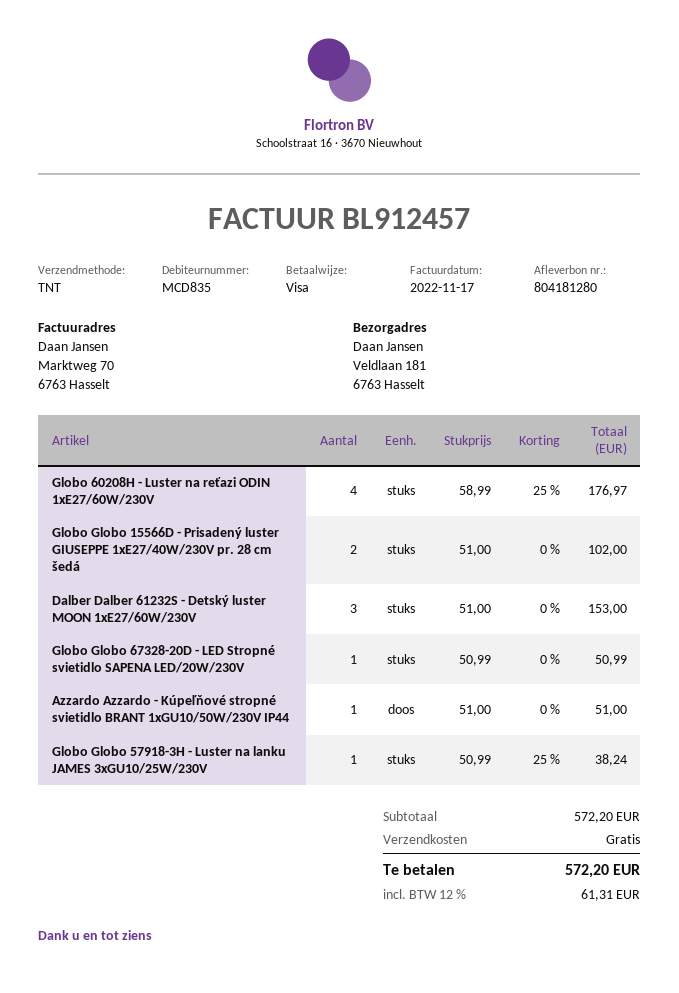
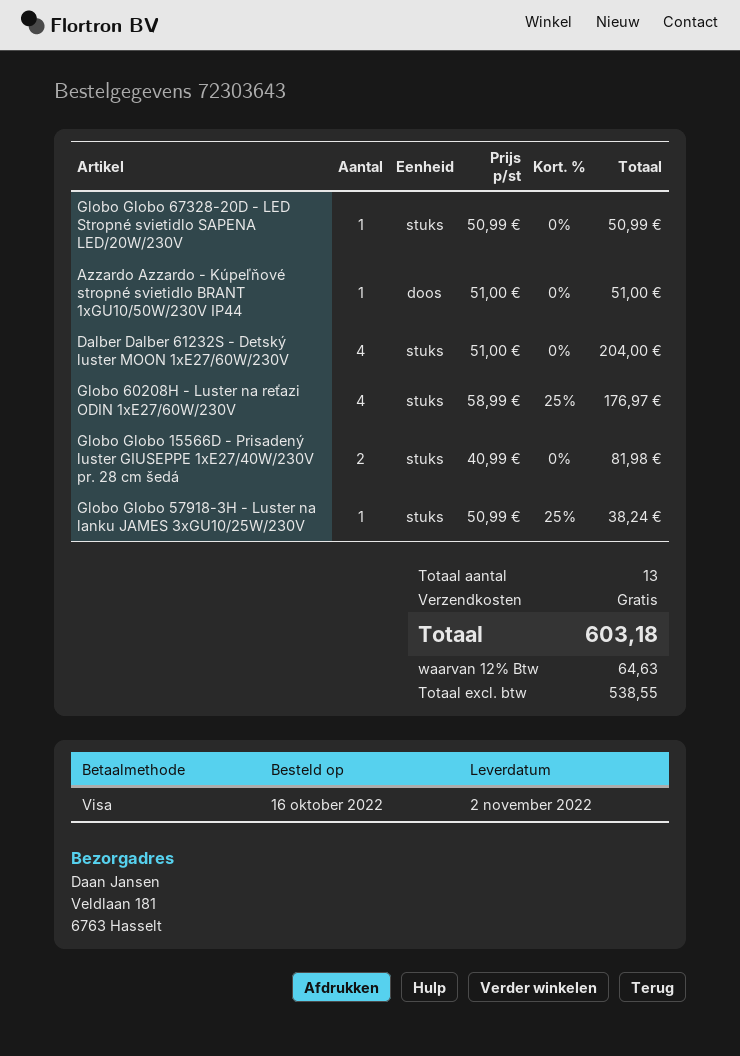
Globo Globo 15566D - Prisadený luster GIUSEPPE 1xE27/40W/230V pr. 28 cm šedá: 2 x 51.00 = 102.00 -> 2 x 40.99 = 81.98
Dalber Dalber 61232S - Detský luster MOON 1xE27/60W/230V: 3 x 51.00 = 153.00 -> 4 x 51.00 = 204.00
tax: 12% = 61.31 -> 12% = 64.63
total: 572.20 -> 603.18

